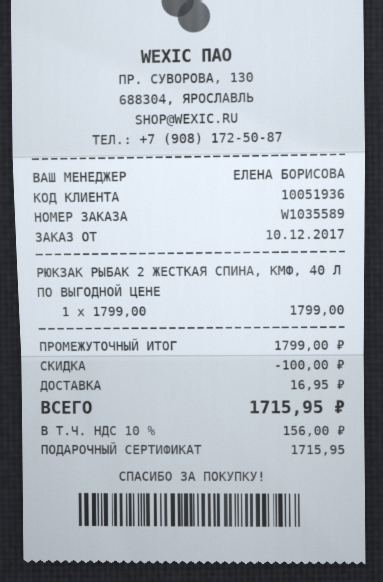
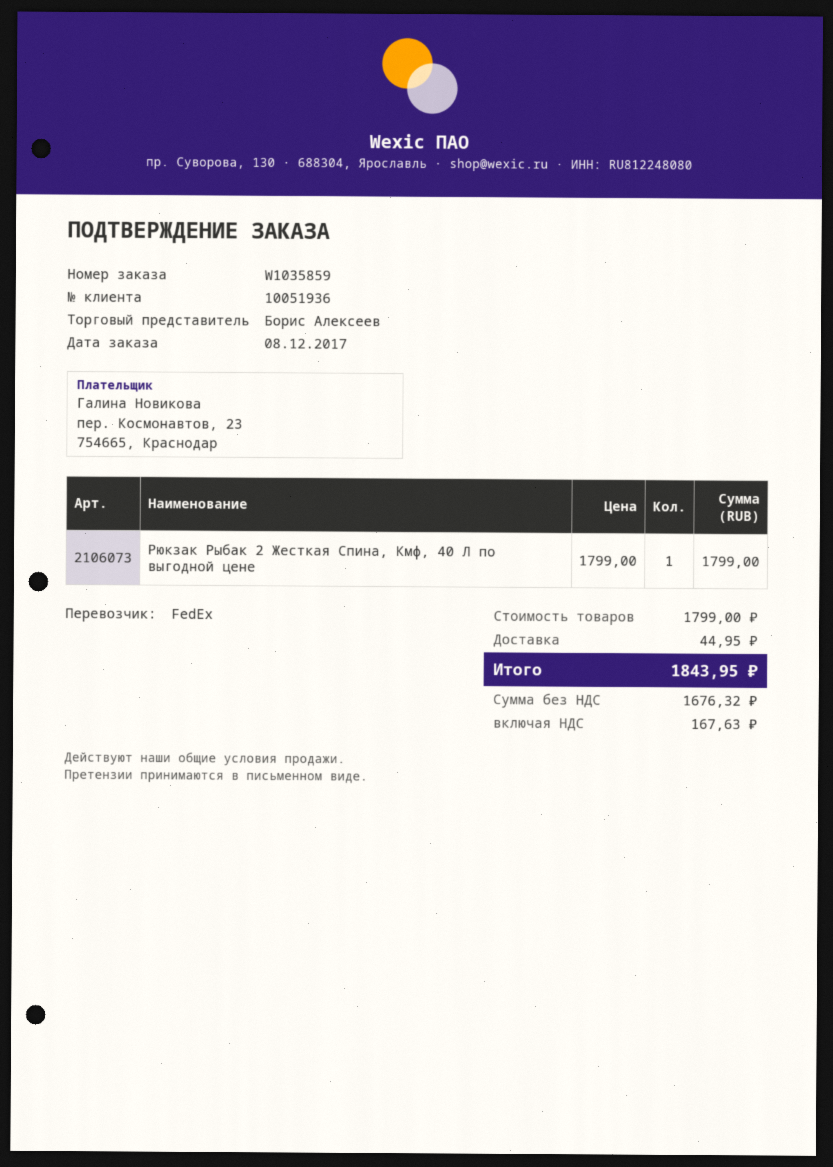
order number: W1035589 -> W1035859
order date: 2017-12-10 -> 2017-12-08
sales rep: ЕЛЕНА БОРИСОВА -> Борис Алексеев
discount: 100.00 -> none
shipping: 16.95 -> 44.95
tax: 156.00 -> 167.63
total: 1715.95 -> 1843.95

